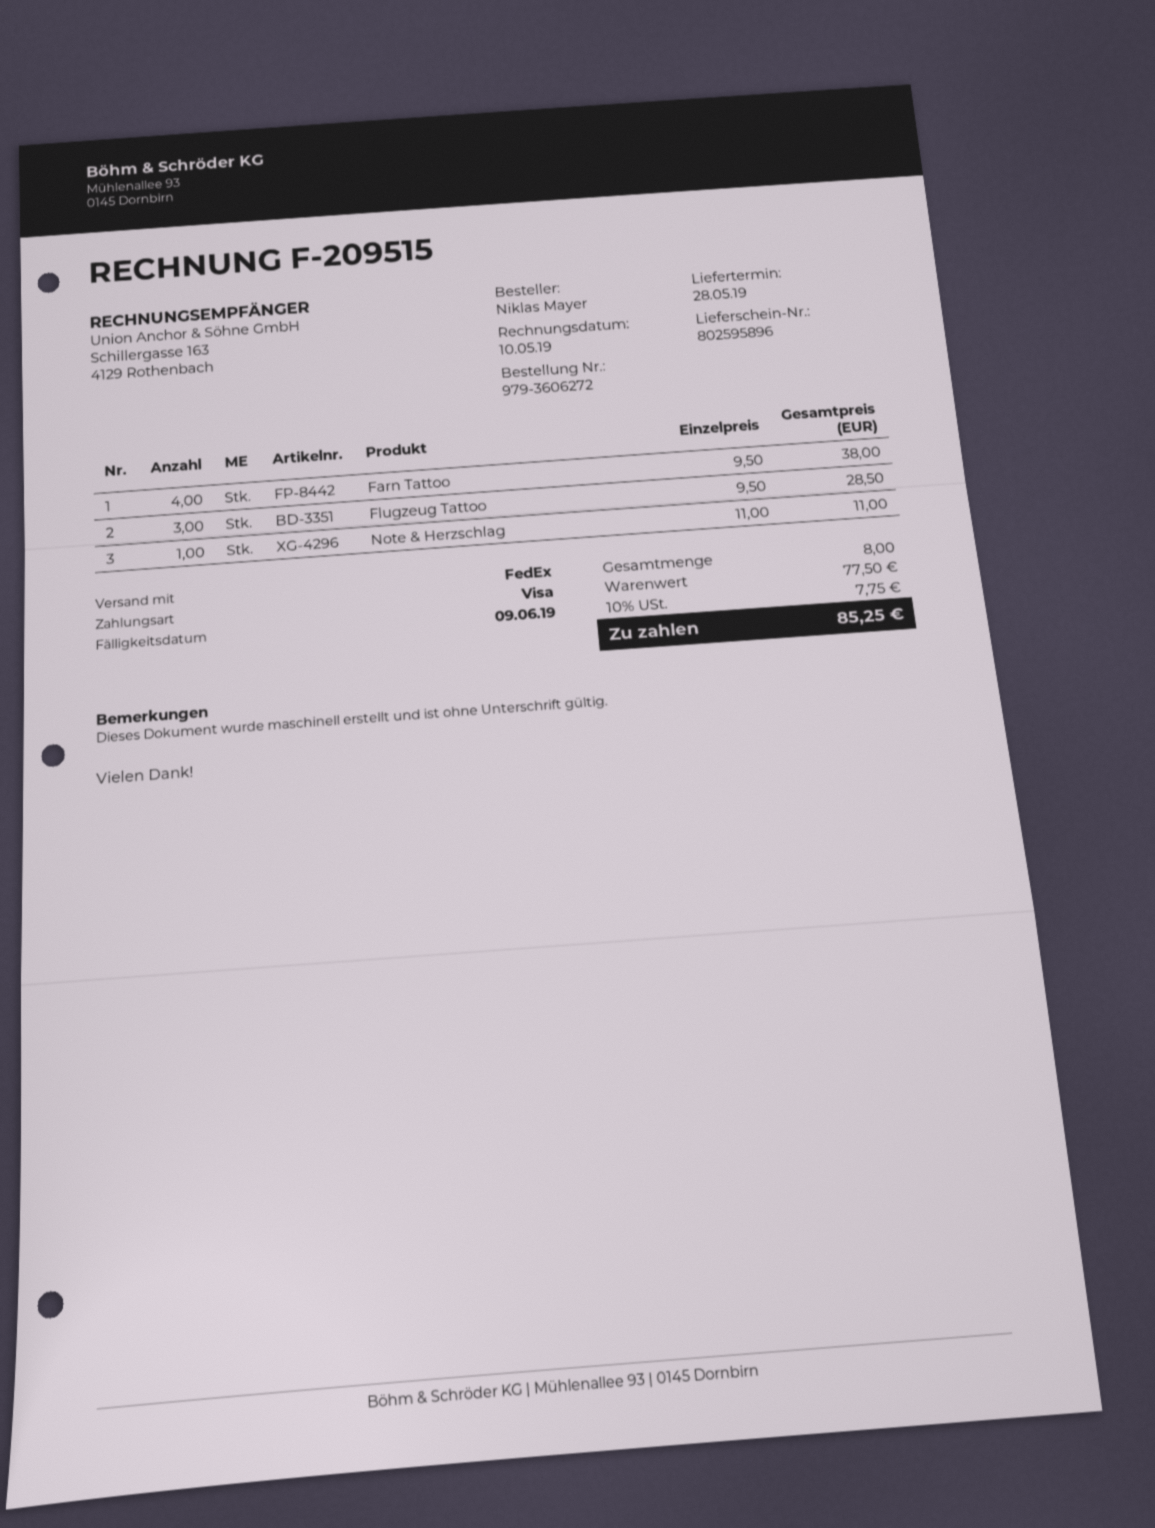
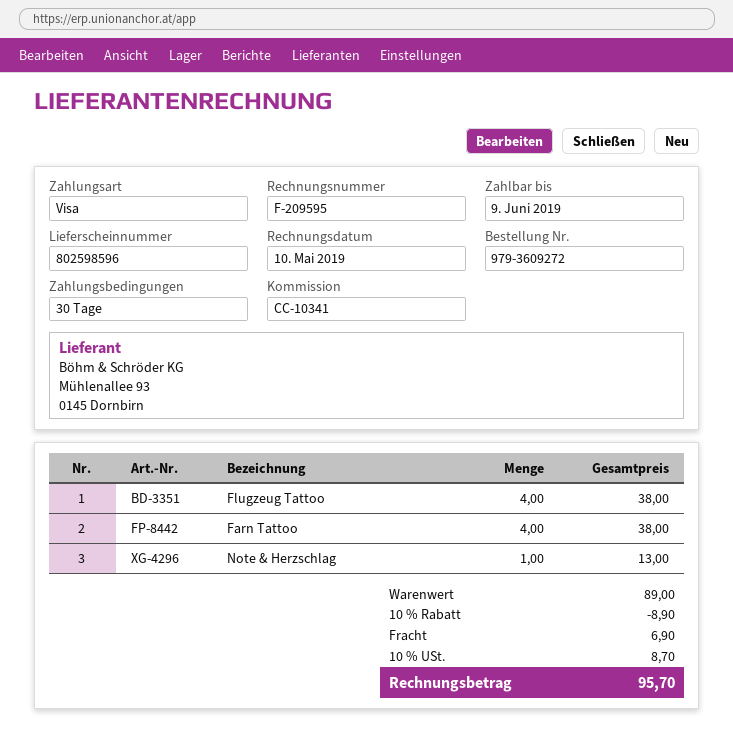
order number: 979-3606272 -> 979-3609272
delivery note number: 802595896 -> 802598596
invoice number: F-209515 -> F-209595
Flugzeug Tattoo: 3 for 28.50 -> 4 for 38.00
Note & Herzschlag: 1 for 11.00 -> 1 for 13.00
subtotal: 77.50 -> 89.00
discount: none -> 10% = 8.90
shipping: none -> 6.90
tax: 10% = 7.75 -> 10% = 8.70
total: 85.25 -> 95.70

